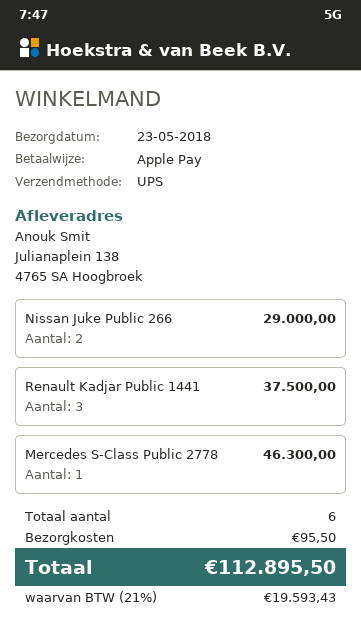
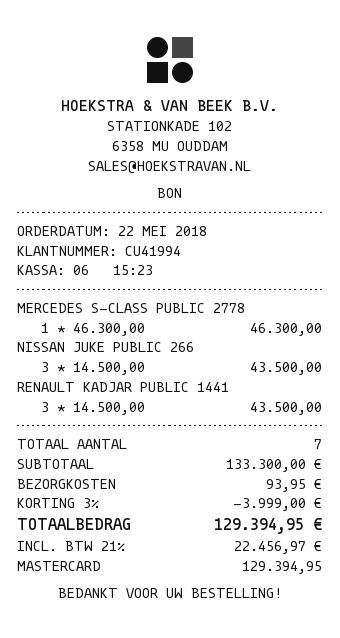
payment method: Apple Pay -> Mastercard
Nissan Juke Public 266: 2 for 29000.00 -> 3 for 43500.00
Renault Kadjar Public 1441: 3 for 37500.00 -> 3 for 43500.00
total quantity: 6 -> 7
discount: none -> 3% = 3999.00
shipping: 95.50 -> 93.95
tax: 21% = 19593.43 -> 21% = 22456.97
total: 112895.50 -> 129394.95

